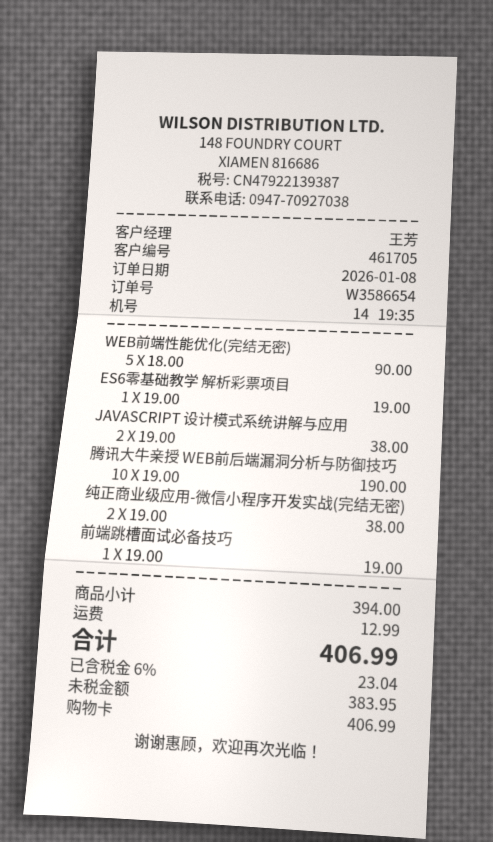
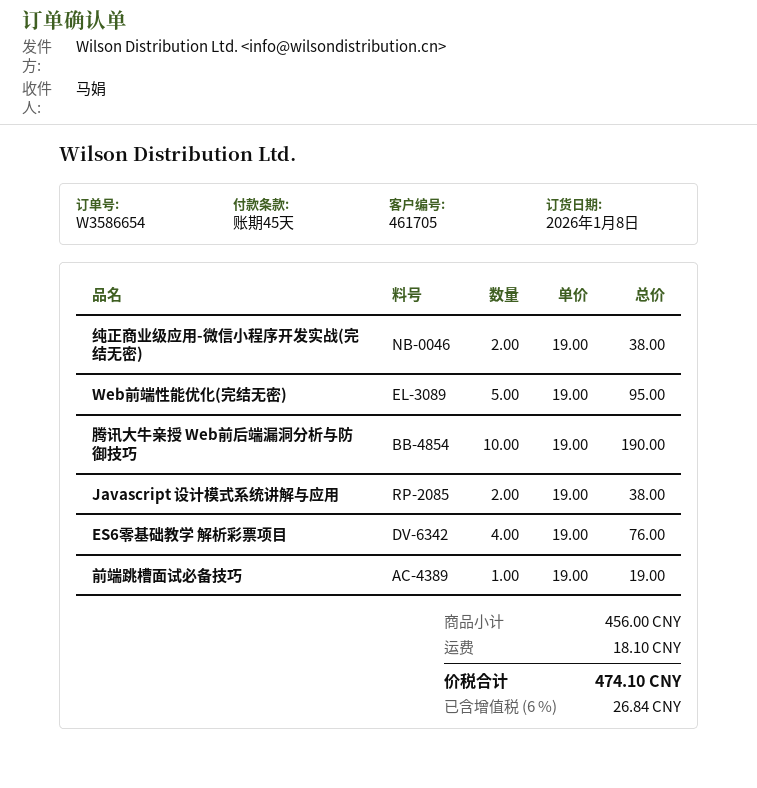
WEB前端性能优化(完结无密): 5 x 18.00 = 90.00 -> 5 x 19.00 = 95.00
ES6零基础教学 解析彩票项目: 1 x 19.00 = 19.00 -> 4 x 19.00 = 76.00
subtotal: 394.00 -> 456.00
shipping: 12.99 -> 18.10
tax: 6% = 23.04 -> 6% = 26.84
total: 406.99 -> 474.10

